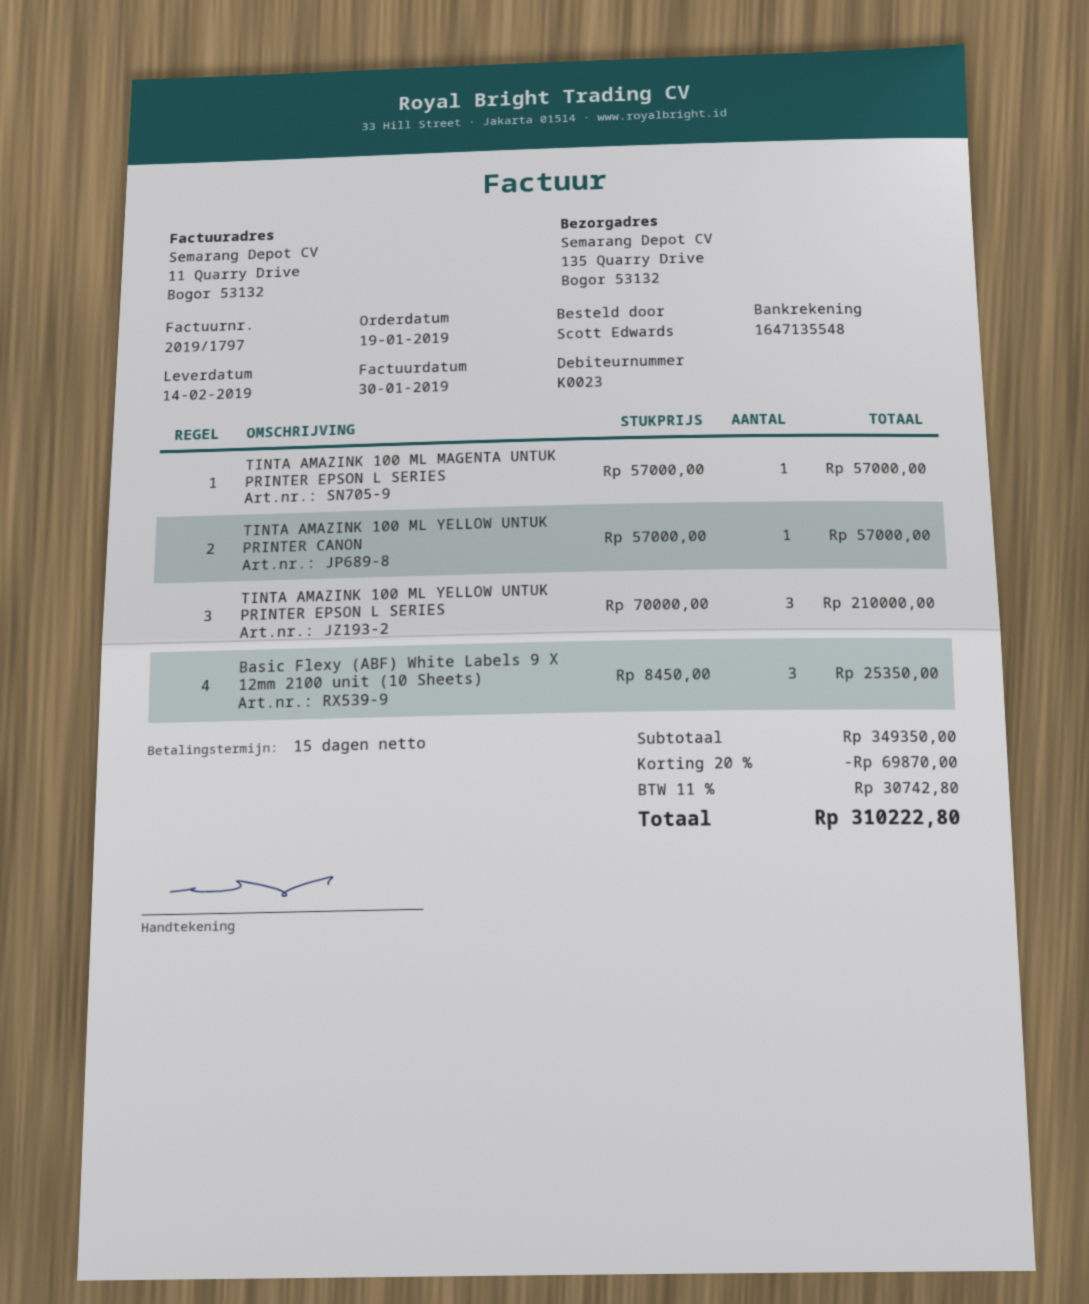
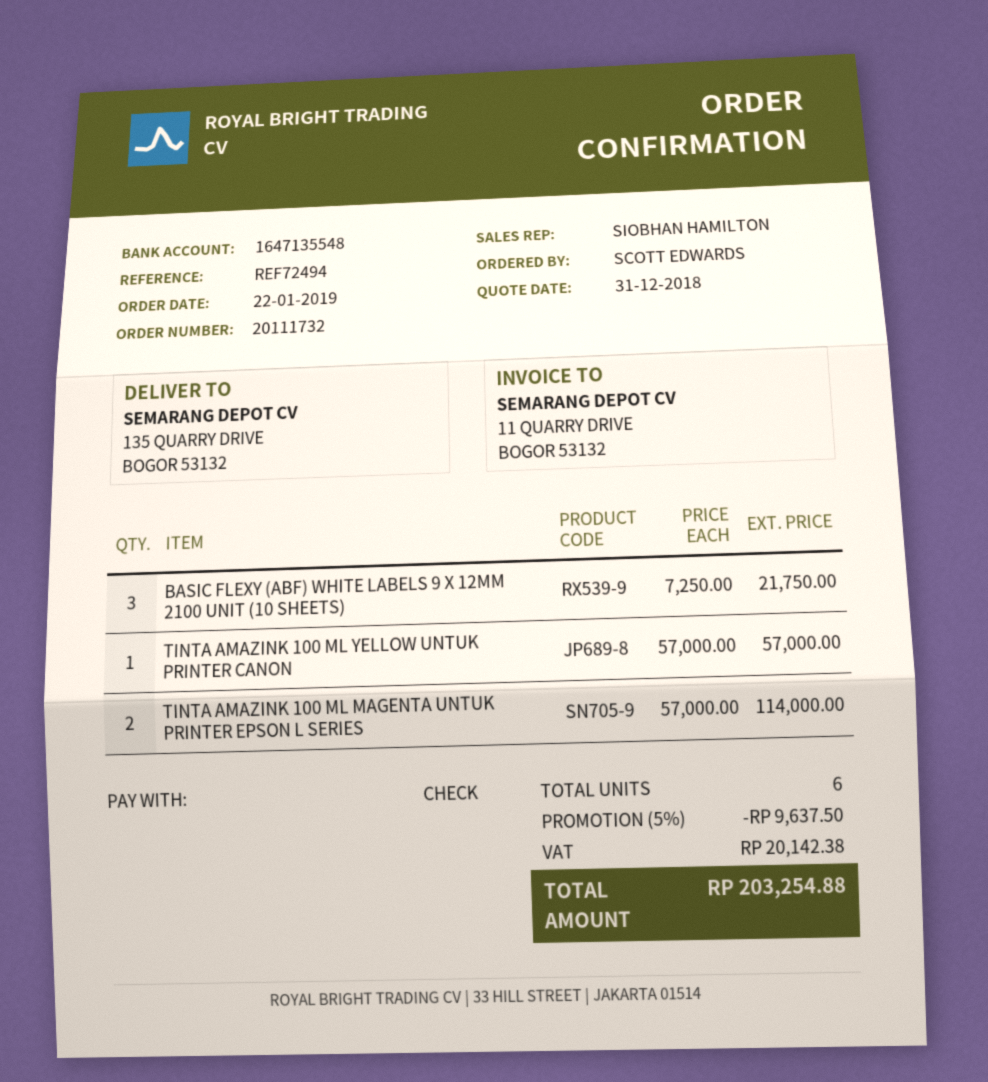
order date: 2019-01-19 -> 2019-01-22
TINTA AMAZINK 100 ML MAGENTA UNTUK PRINTER EPSON L SERIES: 1 x 57000.00 = 57000.00 -> 2 x 57000.00 = 114000.00
TINTA AMAZINK 100 ML YELLOW UNTUK PRINTER EPSON L SERIES: 3 x 70000.00 = 210000.00 -> none
Basic Flexy (ABF) White Labels 9 X 12mm 2100 unit (10 Sheets): 3 x 8450.00 = 25350.00 -> 3 x 7250.00 = 21750.00
discount: 20% = 69870.00 -> 5% = 9637.50
tax: 30742.80 -> 20142.38
total: 310222.80 -> 203254.88

